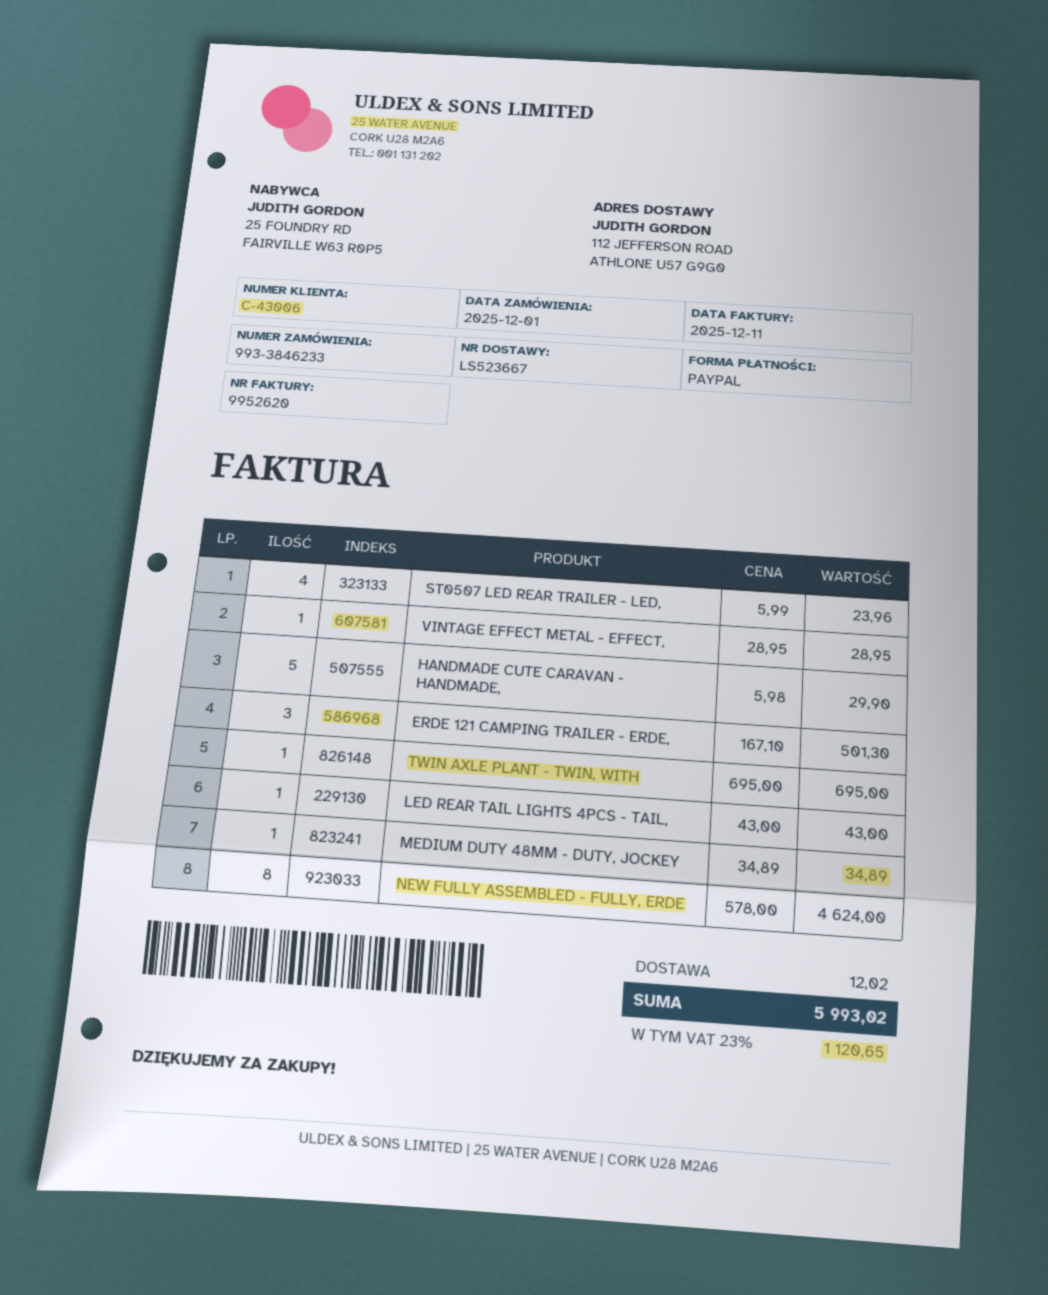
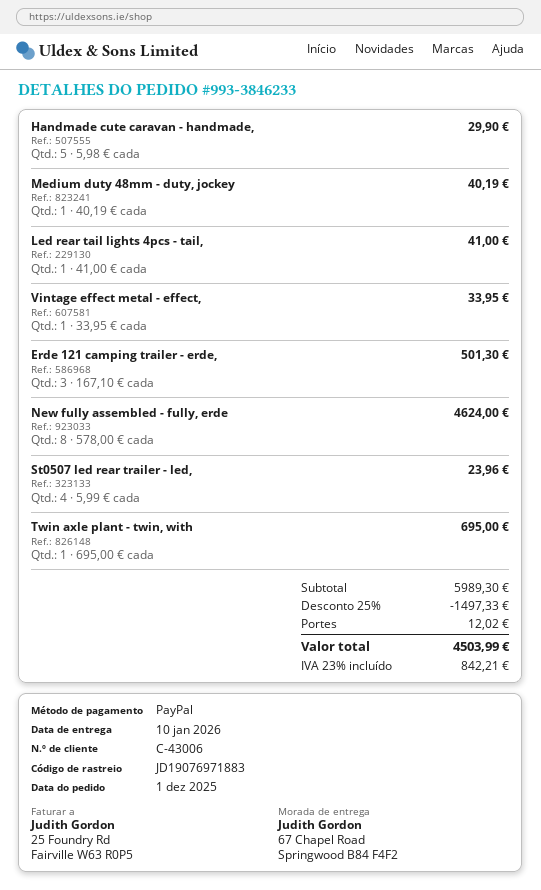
ship to: 112 JEFFERSON ROAD, ATHLONE U57 G9G0 -> 67 Chapel Road, Springwood B84 F4F2
VINTAGE EFFECT METAL - EFFECT,: 1 x 28.95 = 28.95 -> 1 x 33.95 = 33.95
LED REAR TAIL LIGHTS 4PCS - TAIL,: 1 x 43.00 = 43.00 -> 1 x 41.00 = 41.00
MEDIUM DUTY 48MM - DUTY, JOCKEY: 1 x 34.89 = 34.89 -> 1 x 40.19 = 40.19
discount: none -> 25% = 1497.33
tax: 23% = 1120.65 -> 23% = 842.21
total: 5993.02 -> 4503.99

